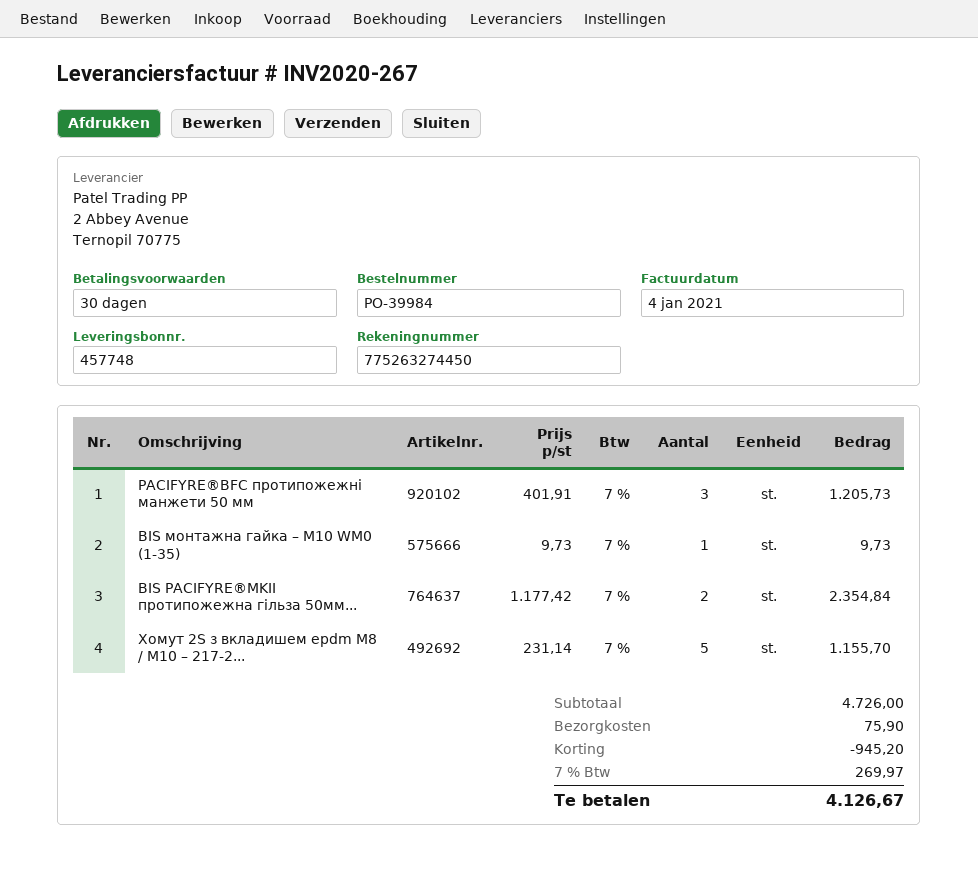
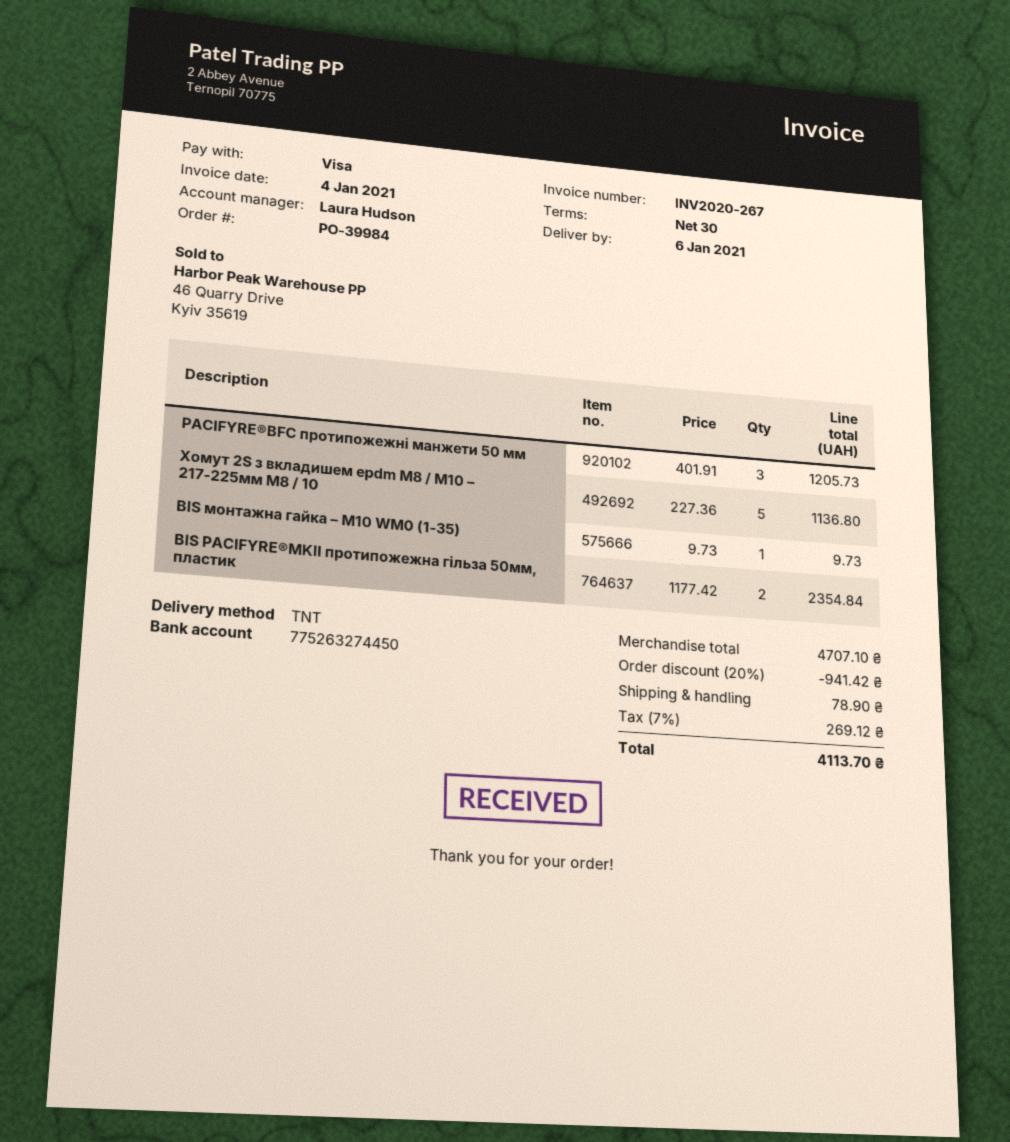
Хомут 2S з вкладишем epdm М8 / М10 – 217-2...: 5 x 231.14 = 1155.70 -> 5 x 227.36 = 1136.80
subtotal: 4726.00 -> 4707.10
discount: 945.20 -> 941.42
shipping: 75.90 -> 78.90
tax: 7% = 269.97 -> 7% = 269.12
total: 4126.67 -> 4113.70

